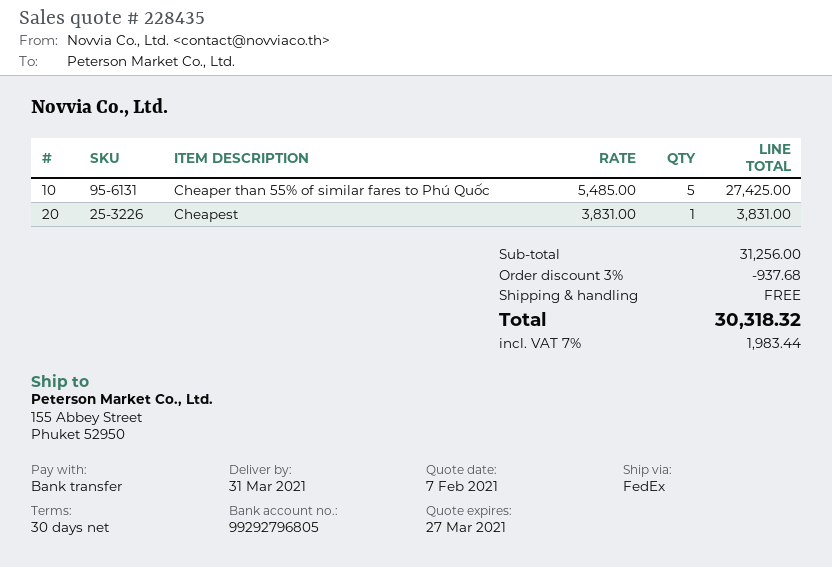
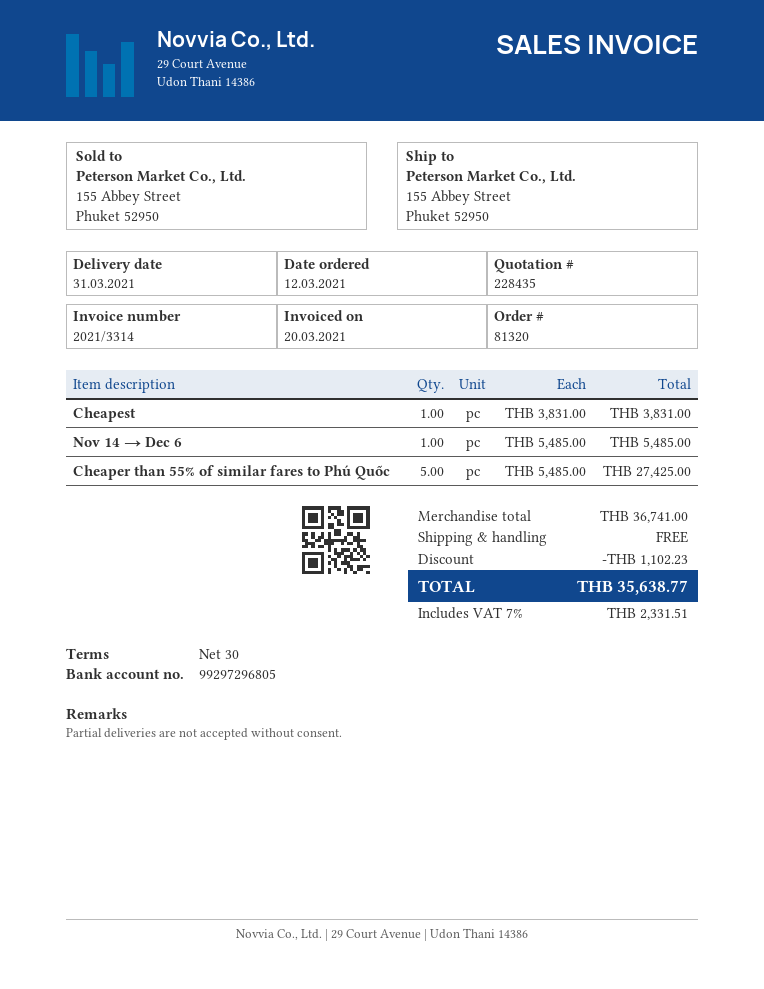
bank account: 99292796805 -> 99297296805
Nov 14 → Dec 6: none -> 1 x 5485.00 = 5485.00
subtotal: 31256.00 -> 36741.00
discount: 937.68 -> 1102.23
tax: 7% = 1983.44 -> 7% = 2331.51
total: 30318.32 -> 35638.77

